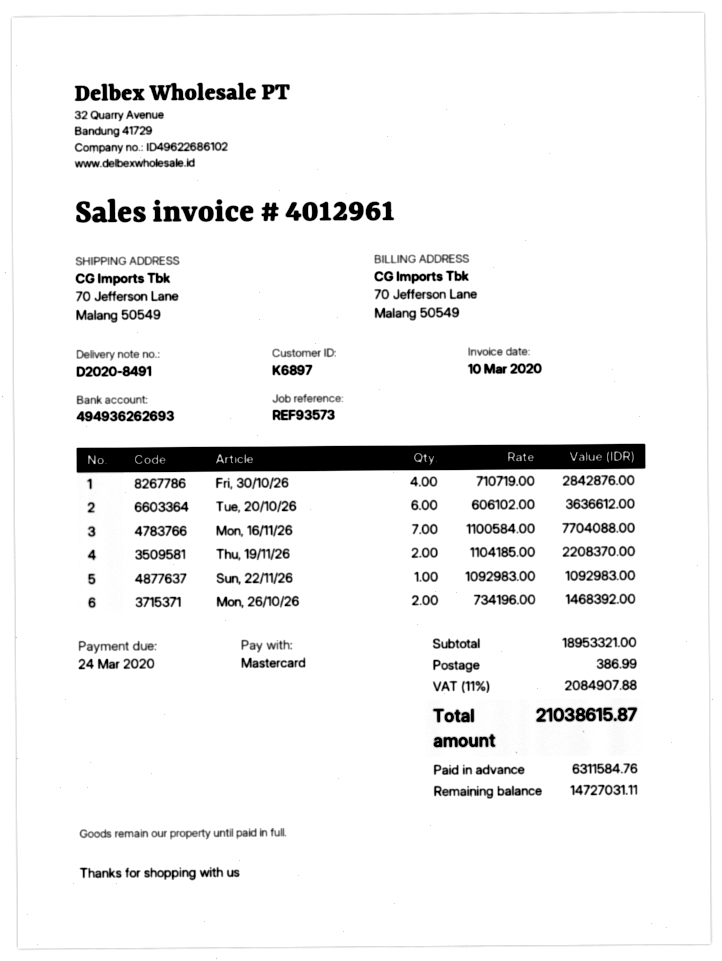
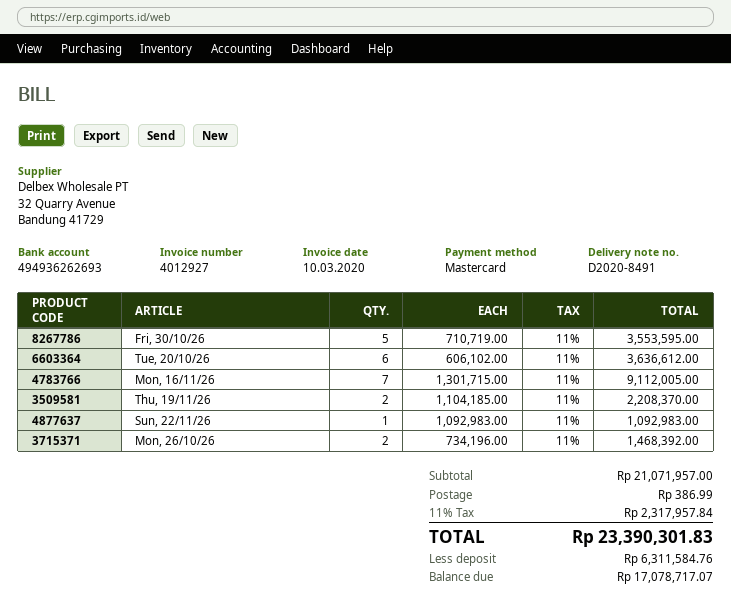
invoice number: 4012961 -> 4012927
Fri, 30/10/26: 4 x 710719.00 = 2842876.00 -> 5 x 710719.00 = 3553595.00
Mon, 16/11/26: 7 x 1100584.00 = 7704088.00 -> 7 x 1301715.00 = 9112005.00
subtotal: 18953321.00 -> 21071957.00
tax: 11% = 2084907.88 -> 11% = 2317957.84
total: 21038615.87 -> 23390301.83
balance: 14727031.11 -> 17078717.07

